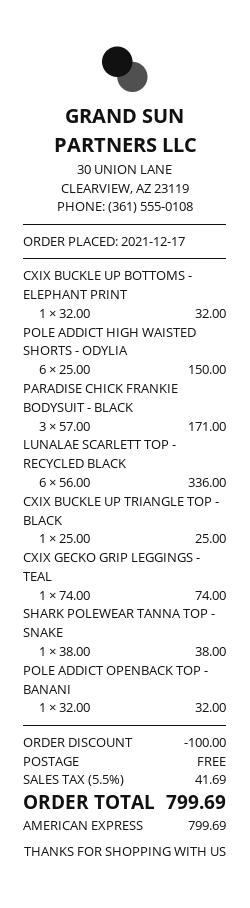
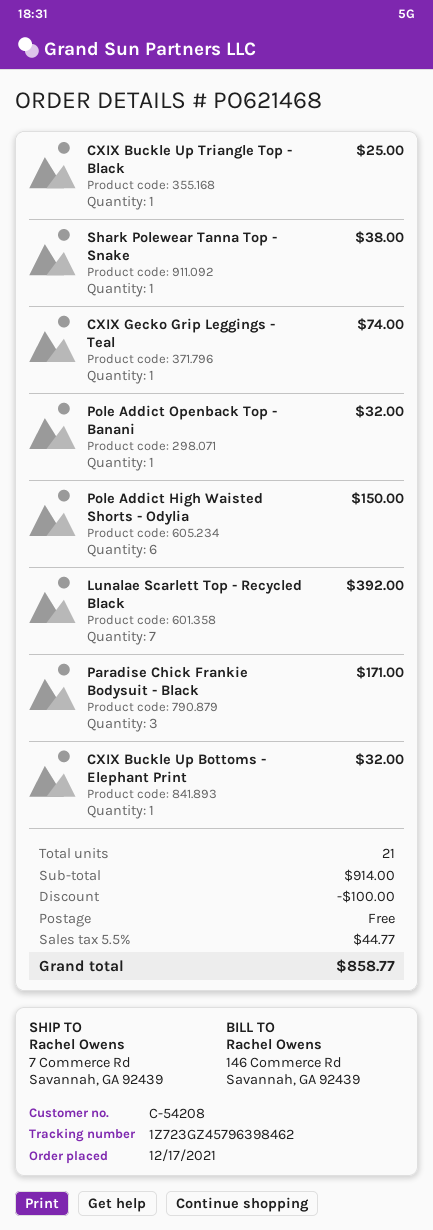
LUNALAE SCARLETT TOP - RECYCLED BLACK: 6 for 336.00 -> 7 for 392.00
tax: 5.5% = 41.69 -> 5.5% = 44.77
total: 799.69 -> 858.77

